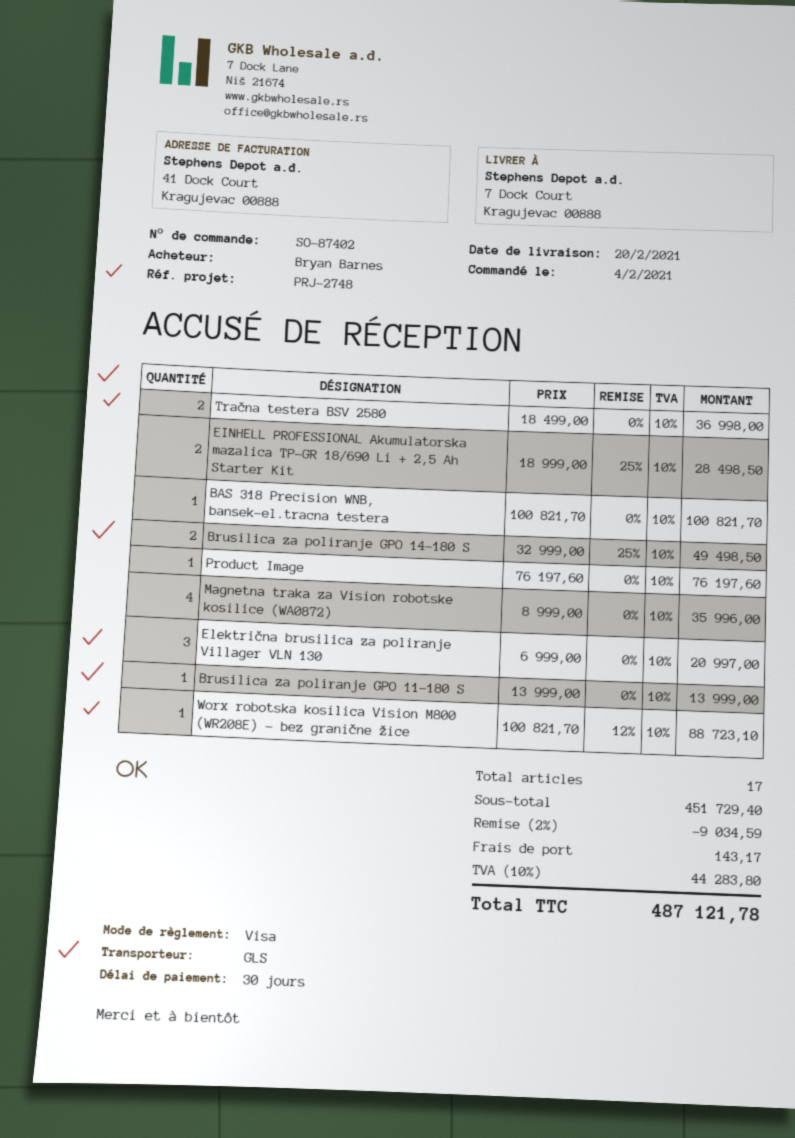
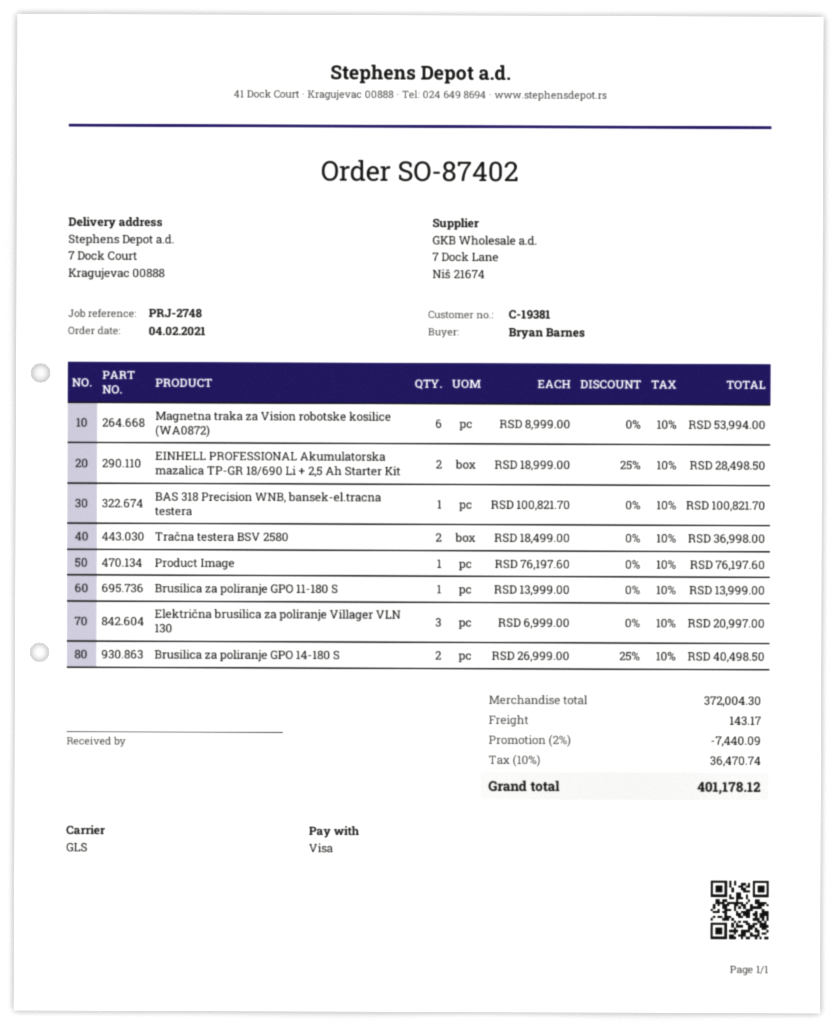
Brusilica za poliranje GPO 14-180 S: 2 x 32999.00 - 25% = 49498.50 -> 2 x 26999.00 - 25% = 40498.50
Magnetna traka za Vision robotske kosilice (WA0872): 4 x 8999.00 = 35996.00 -> 6 x 8999.00 = 53994.00
Worx robotska kosilica Vision M800 (WR208E) – bez granične žice: 1 x 100821.70 - 12% = 88723.10 -> none
subtotal: 451729.40 -> 372004.30
discount: 2% = 9034.59 -> 2% = 7440.09
tax: 10% = 44283.80 -> 10% = 36470.74
total: 487121.78 -> 401178.12

